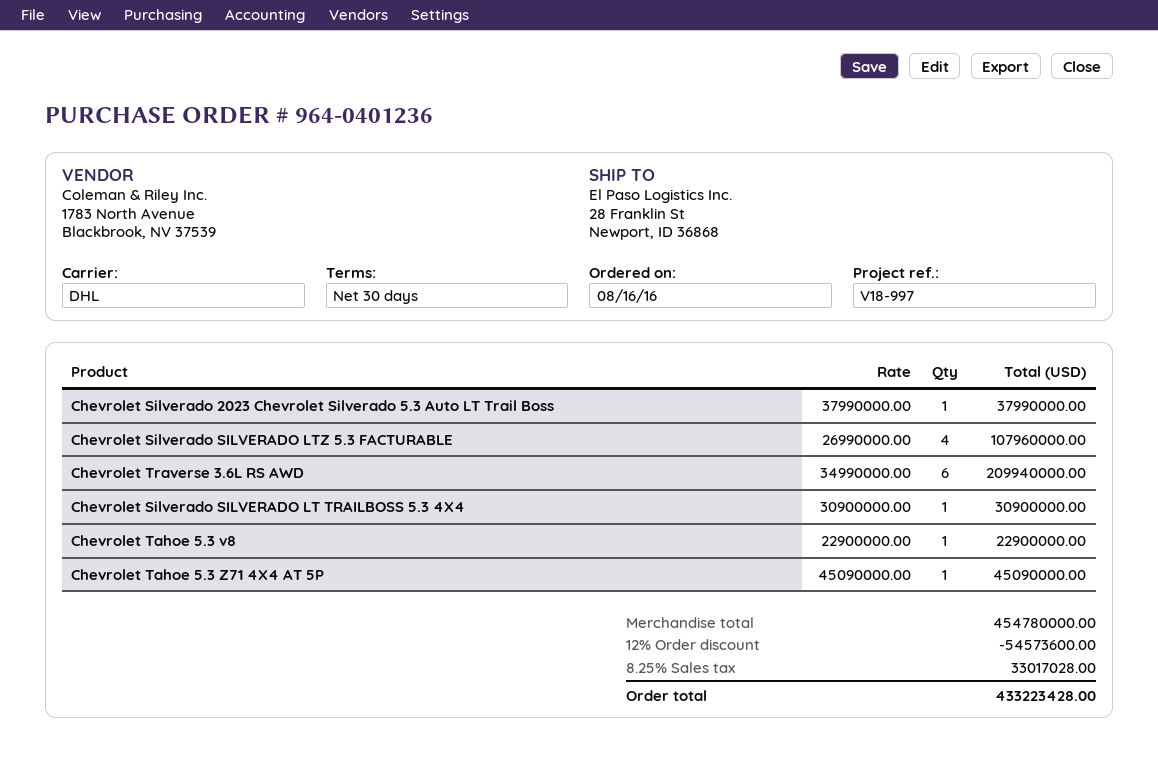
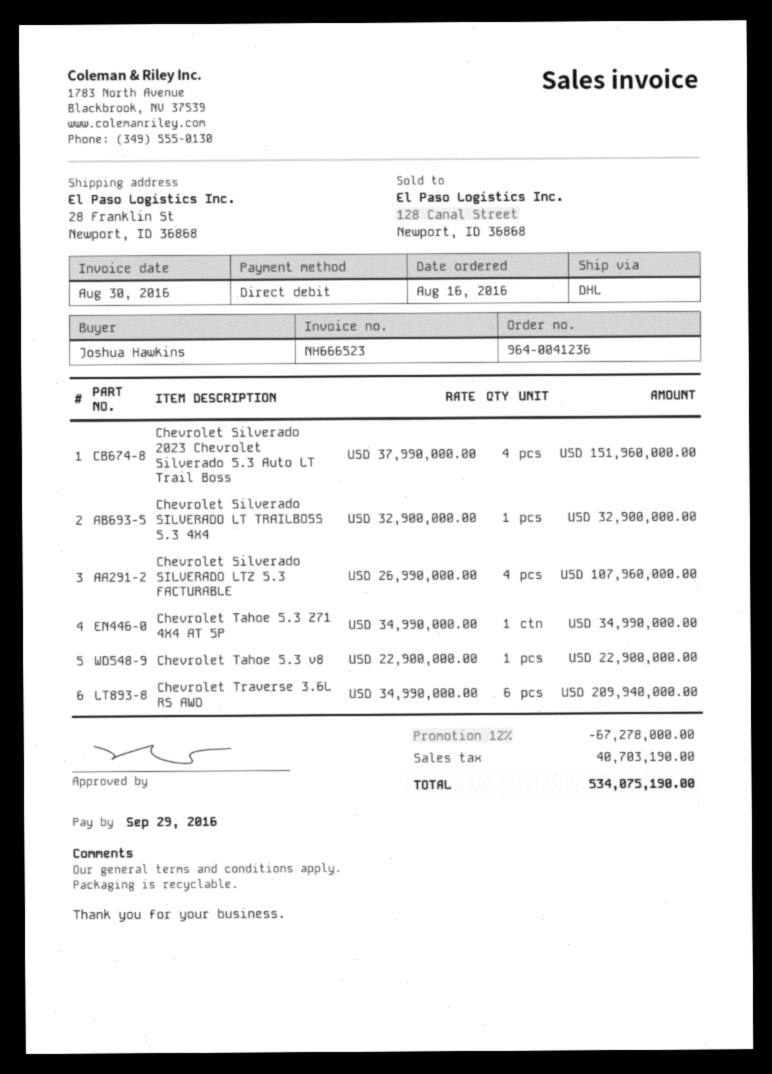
order number: 964-0401236 -> 964-0041236
Chevrolet Silverado 2023 Chevrolet Silverado 5.3 Auto LT Trail Boss: 1 x 37990000.00 = 37990000.00 -> 4 x 37990000.00 = 151960000.00
Chevrolet Silverado SILVERADO LT TRAILBOSS 5.3 4X4: 1 x 30900000.00 = 30900000.00 -> 1 x 32900000.00 = 32900000.00
Chevrolet Tahoe 5.3 Z71 4X4 AT 5P: 1 x 45090000.00 = 45090000.00 -> 1 x 34990000.00 = 34990000.00
discount: 12% = 54573600.00 -> 12% = 67278000.00
tax: 33017028.00 -> 40703190.00
total: 433223428.00 -> 534075190.00

